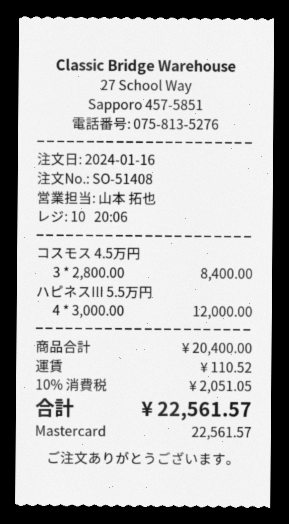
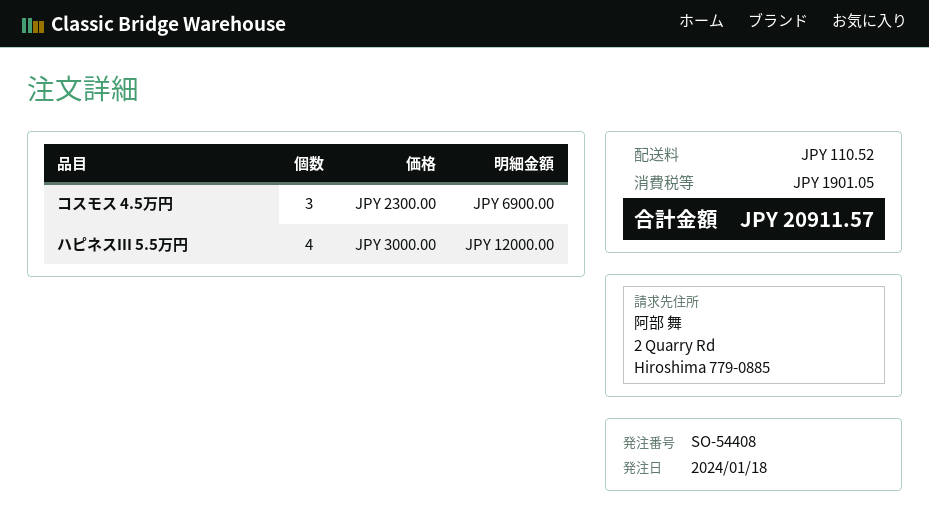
order number: SO-51408 -> SO-54408
order date: 2024-01-16 -> 2024-01-18
コスモス 4.5万円: 3 x 2800.00 = 8400.00 -> 3 x 2300.00 = 6900.00
tax: 2051.05 -> 1901.05
total: 22561.57 -> 20911.57

